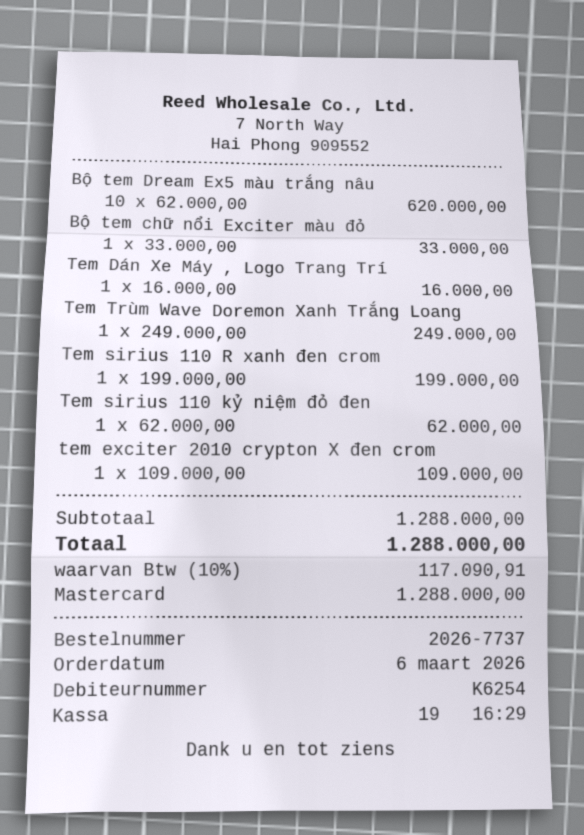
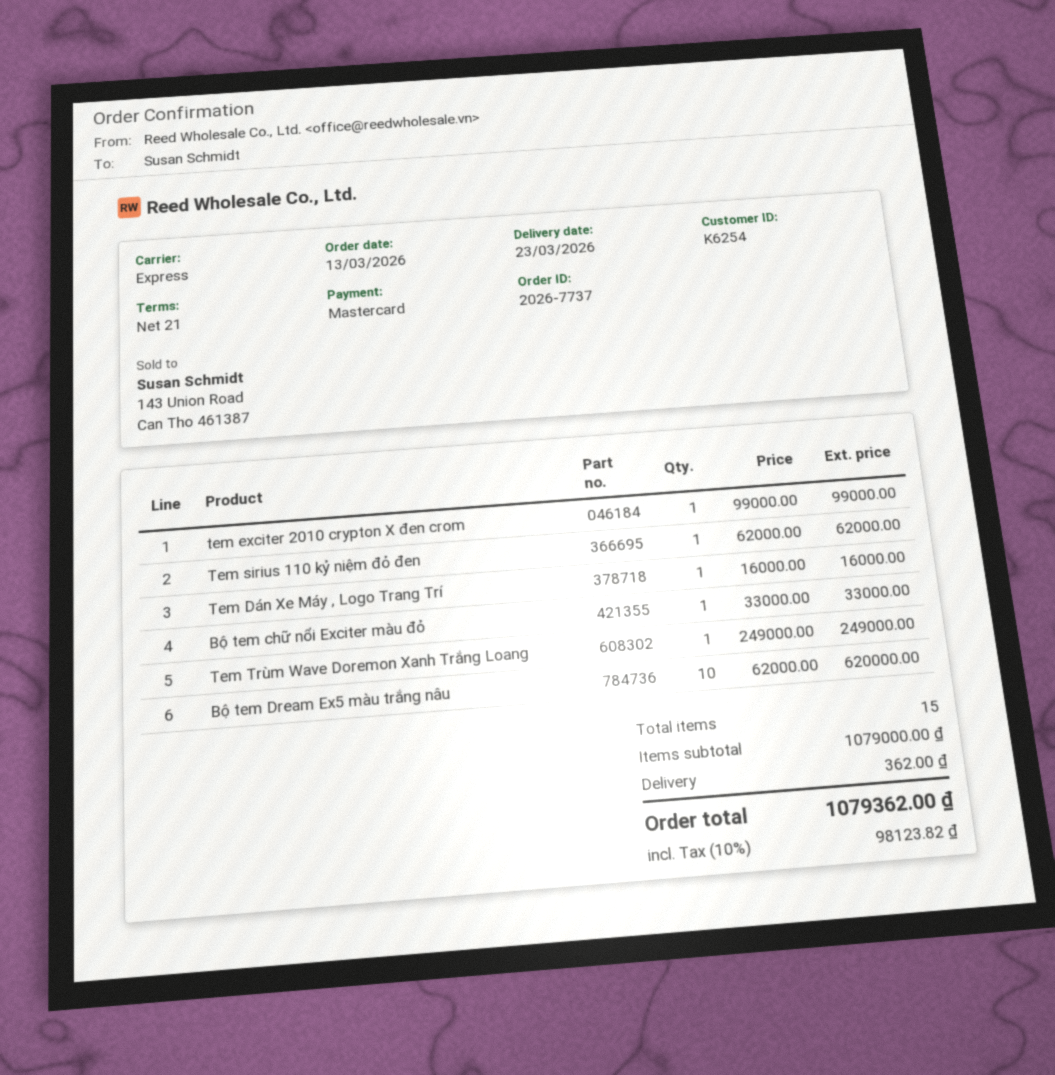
order date: 2026-03-06 -> 2026-03-13
Tem sirius 110 R xanh đen crom: 1 x 199000.00 = 199000.00 -> none
tem exciter 2010 crypton X đen crom: 1 x 109000.00 = 109000.00 -> 1 x 99000.00 = 99000.00
subtotal: 1288000.00 -> 1079000.00
shipping: none -> 362.00
tax: 10% = 117090.91 -> 10% = 98123.82
total: 1288000.00 -> 1079362.00

